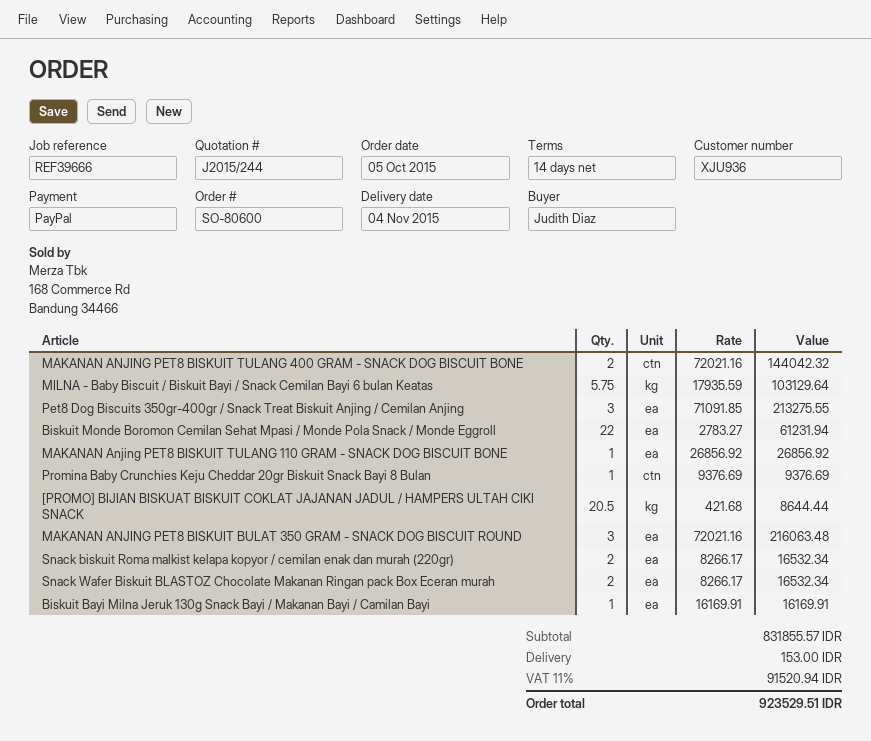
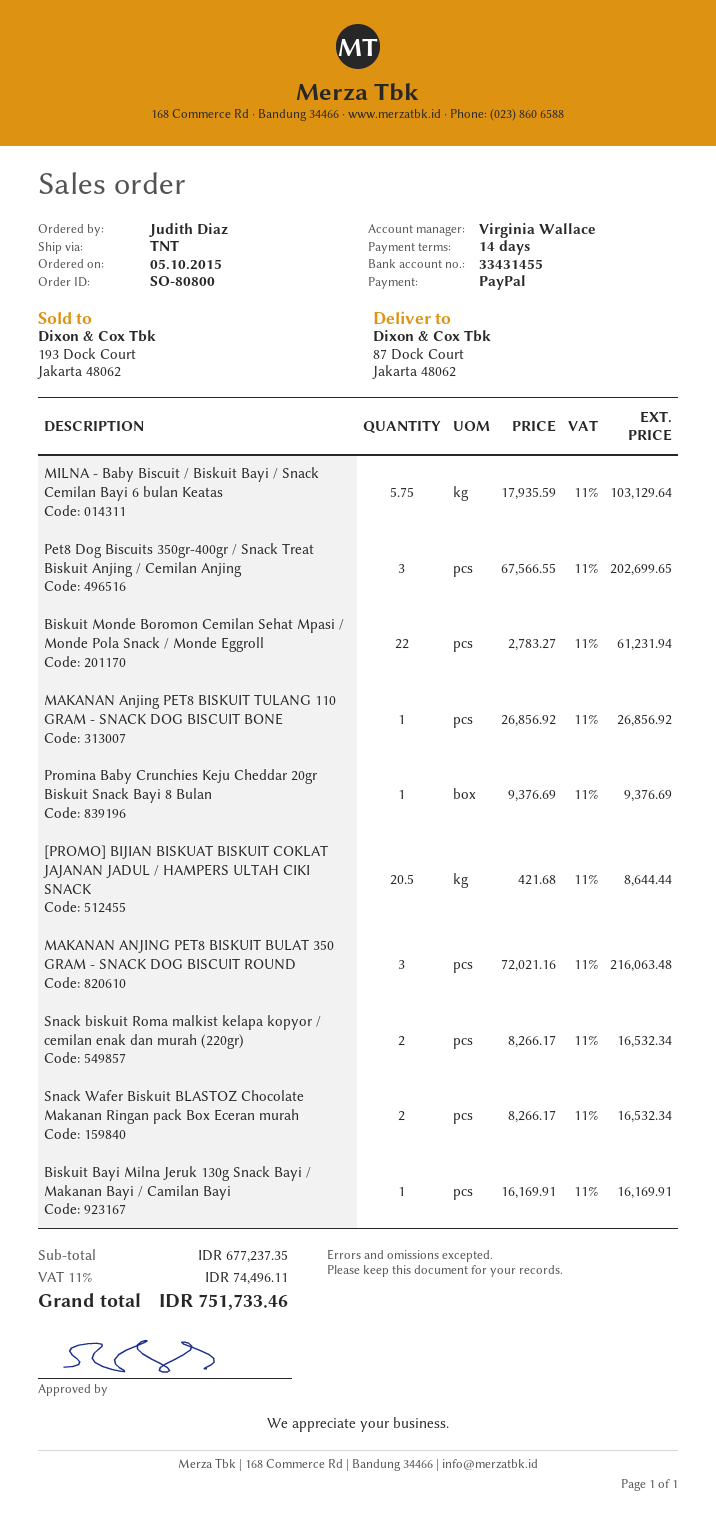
order number: SO-80600 -> SO-80800
MAKANAN ANJING PET8 BISKUIT TULANG 400 GRAM - SNACK DOG BISCUIT BONE: 2 x 72021.16 = 144042.32 -> none
Pet8 Dog Biscuits 350gr-400gr / Snack Treat Biskuit Anjing / Cemilan Anjing: 3 x 71091.85 = 213275.55 -> 3 x 67566.55 = 202699.65
subtotal: 831855.57 -> 677237.35
shipping: 153.00 -> none
tax: 11% = 91520.94 -> 11% = 74496.11
total: 923529.51 -> 751733.46

